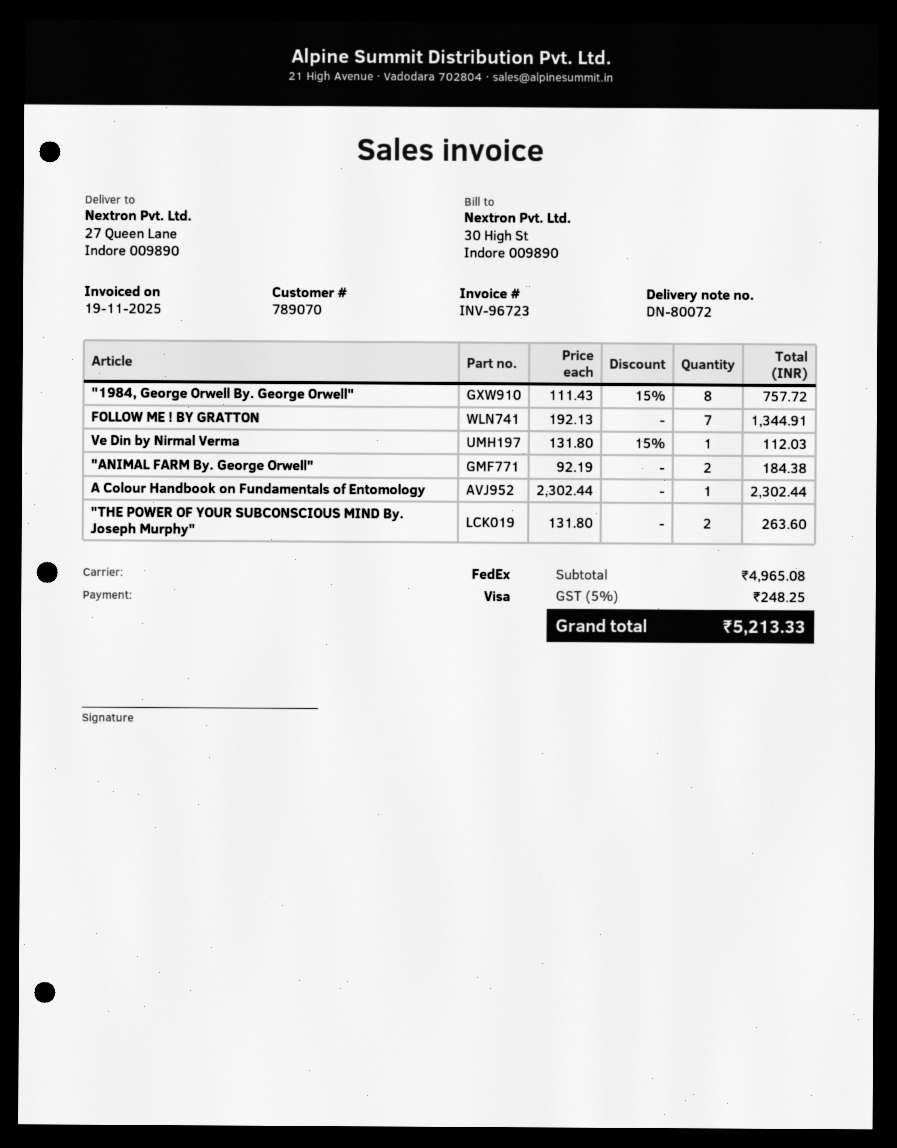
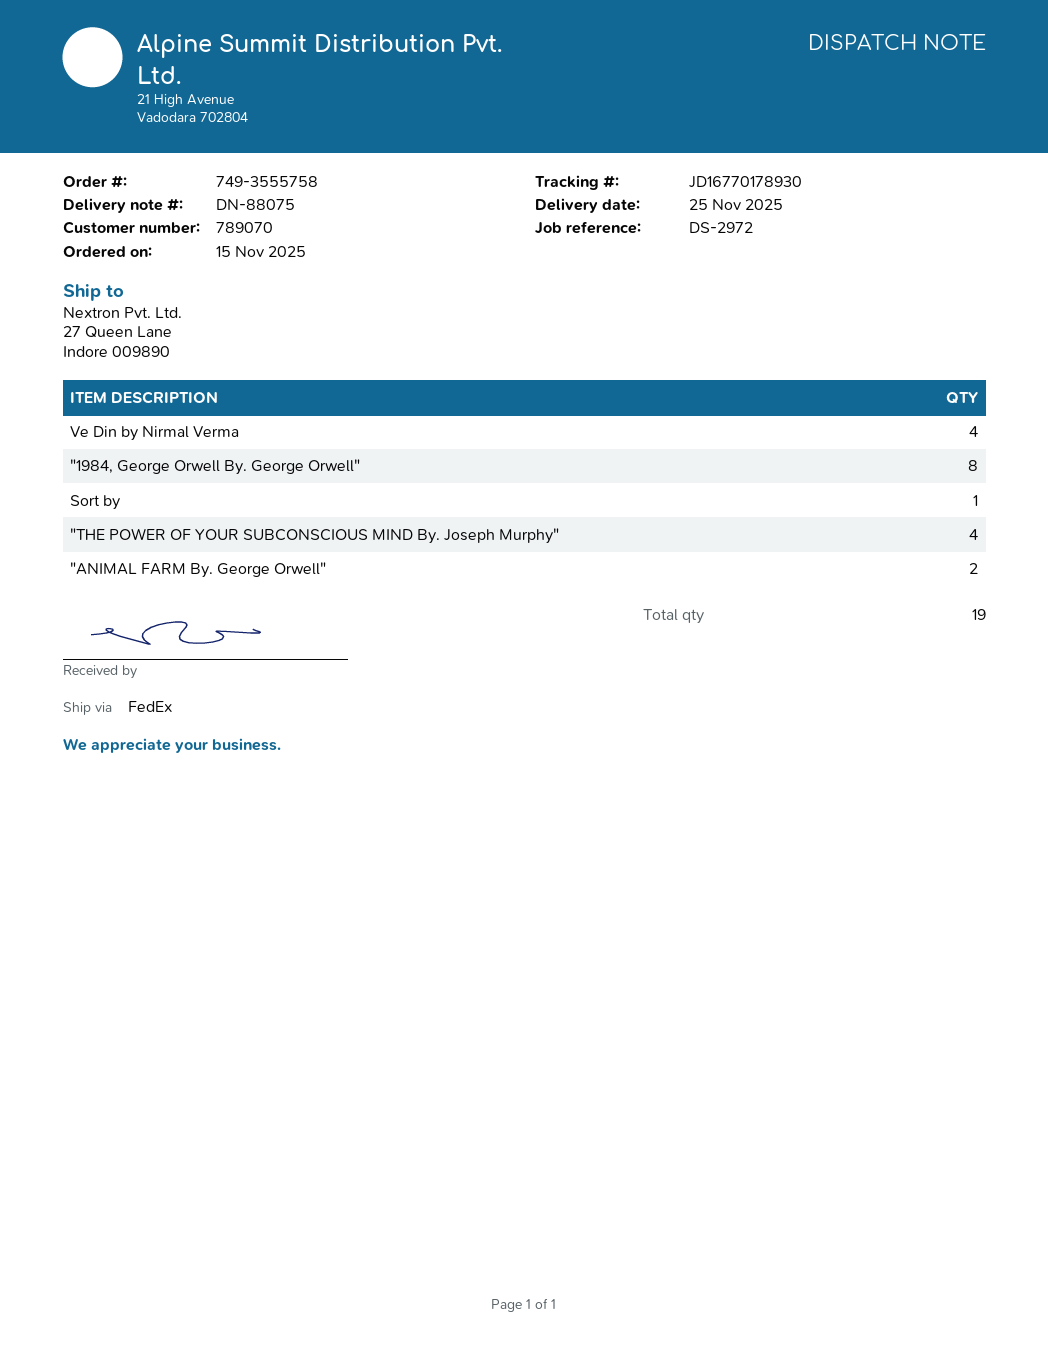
delivery note number: DN-80072 -> DN-88075
FOLLOW ME ! BY GRATTON: 7 -> none
Ve Din by Nirmal Verma: 1 -> 4
A Colour Handbook on Fundamentals of Entomology: 1 -> none
"THE POWER OF YOUR SUBCONSCIOUS MIND By. Joseph Murphy": 2 -> 4
Sort by: none -> 1

